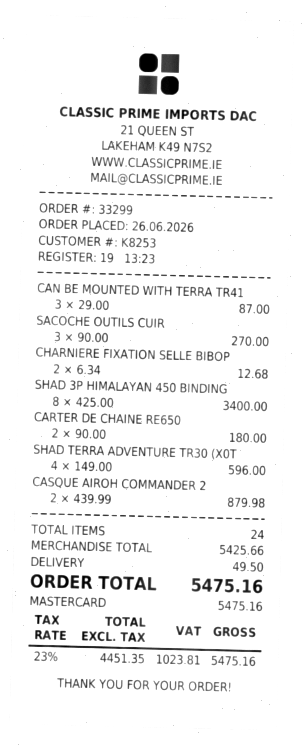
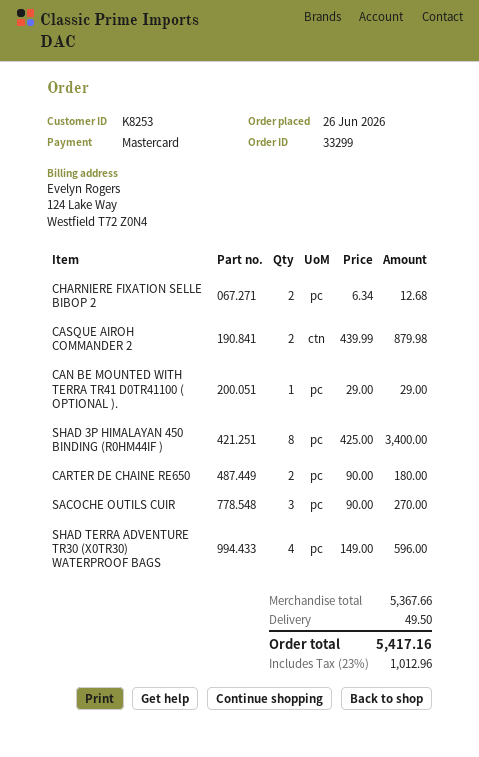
CAN BE MOUNTED WITH TERRA TR41: 3 x 29.00 = 87.00 -> 1 x 29.00 = 29.00
subtotal: 5425.66 -> 5367.66
tax: 23% = 1023.81 -> 23% = 1012.96
total: 5475.16 -> 5417.16

